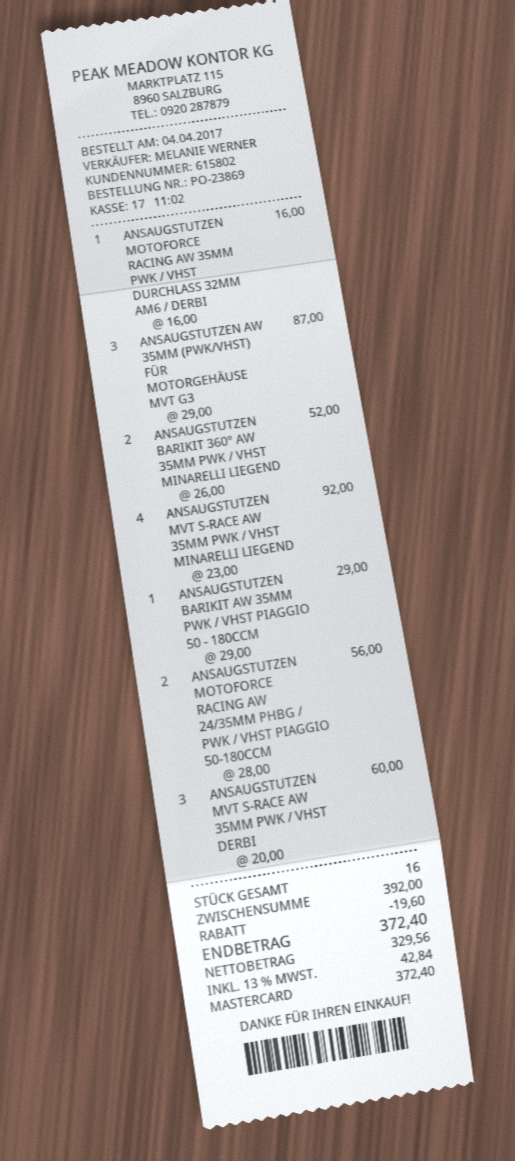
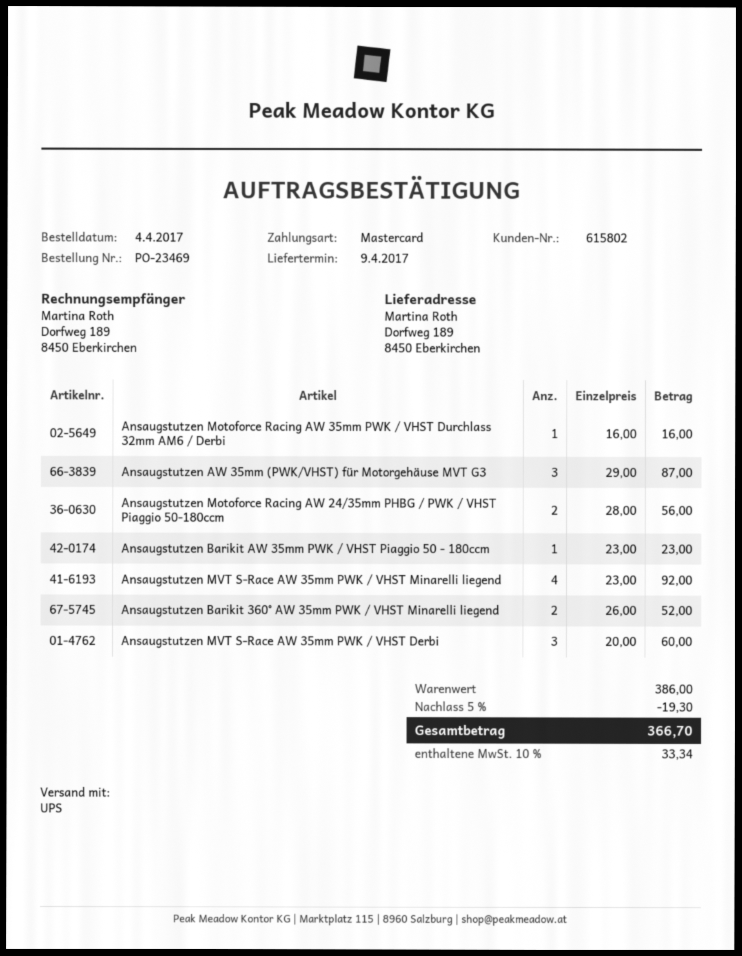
order number: PO-23869 -> PO-23469
ANSAUGSTUTZEN BARIKIT AW 35MM PWK / VHST PIAGGIO 50 - 180CCM: 1 x 29.00 = 29.00 -> 1 x 23.00 = 23.00
subtotal: 392.00 -> 386.00
discount: 19.60 -> 19.30
tax: 13% = 42.84 -> 10% = 33.34
total: 372.40 -> 366.70

